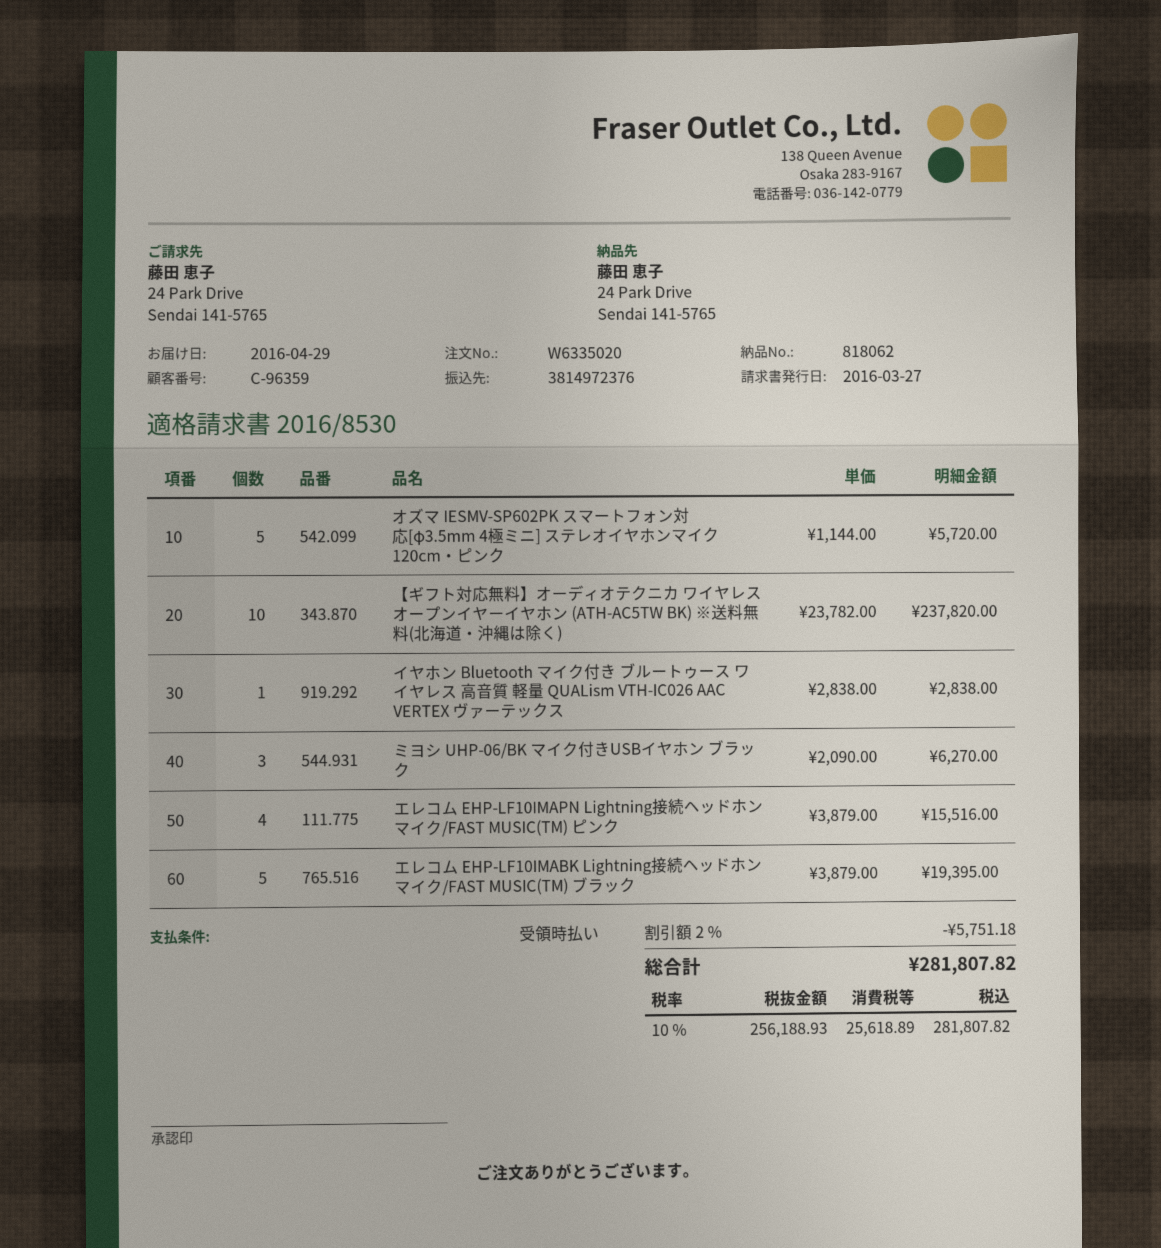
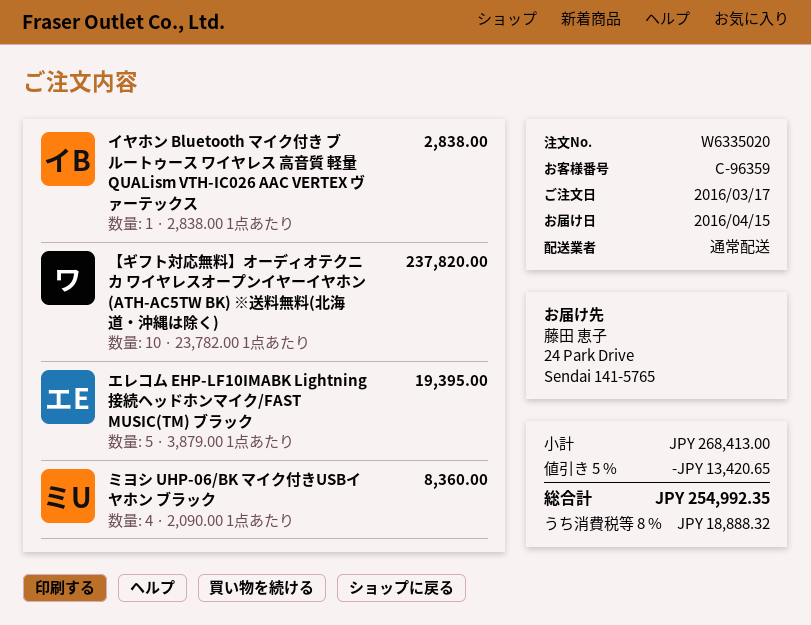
delivery date: 2016-04-29 -> 2016-04-15
オズマ IESMV-SP602PK スマートフォン対応[φ3.5mm 4極ミニ] ステレオイヤホンマイク 120cm・ピンク: 5 x 1144.00 = 5720.00 -> none
ミヨシ UHP-06/BK マイク付きUSBイヤホン ブラック: 3 x 2090.00 = 6270.00 -> 4 x 2090.00 = 8360.00
エレコム EHP-LF10IMAPN Lightning接続ヘッドホンマイク/FAST MUSIC(TM) ピンク: 4 x 3879.00 = 15516.00 -> none
discount: 2% = 5751.18 -> 5% = 13420.65
tax: 10% = 25618.89 -> 8% = 18888.32
total: 281807.82 -> 254992.35

